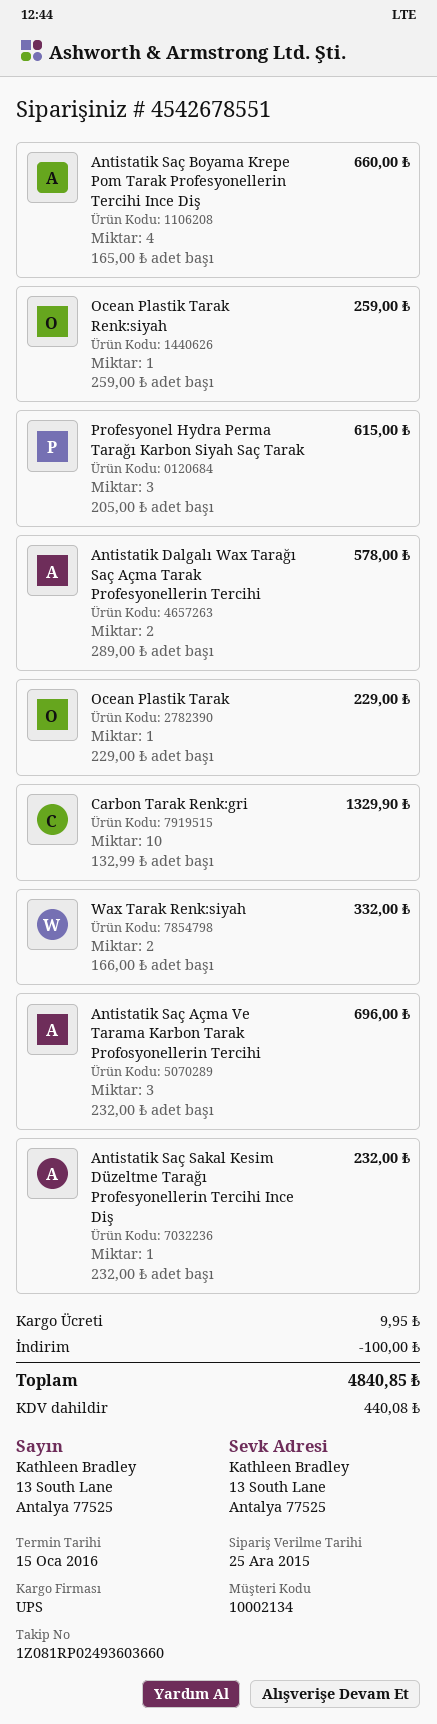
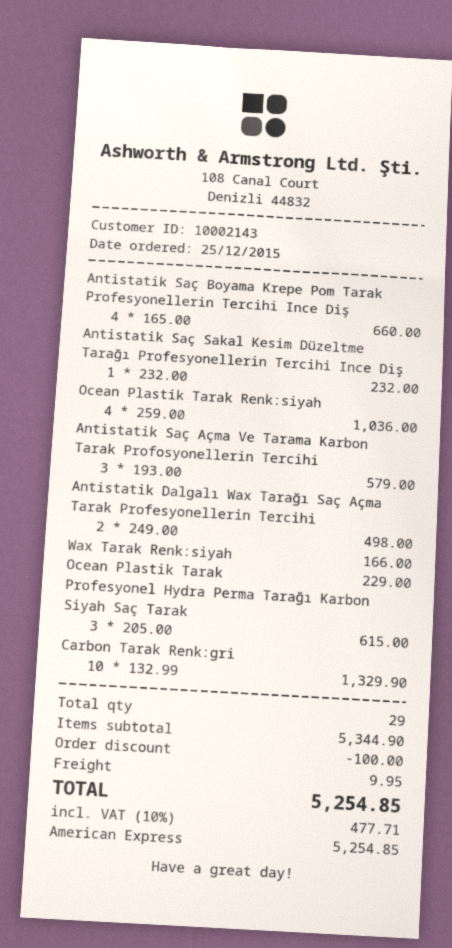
customer number: 10002134 -> 10002143
Ocean Plastik Tarak Renk:siyah: 1 x 259.00 = 259.00 -> 4 x 259.00 = 1036.00
Antistatik Dalgalı Wax Tarağı Saç Açma Tarak Profesyonellerin Tercihi: 2 x 289.00 = 578.00 -> 2 x 249.00 = 498.00
Wax Tarak Renk:siyah: 2 x 166.00 = 332.00 -> 1 x 166.00 = 166.00
Antistatik Saç Açma Ve Tarama Karbon Tarak Profosyonellerin Tercihi: 3 x 232.00 = 696.00 -> 3 x 193.00 = 579.00
tax: 440.08 -> 477.71
total: 4840.85 -> 5254.85

